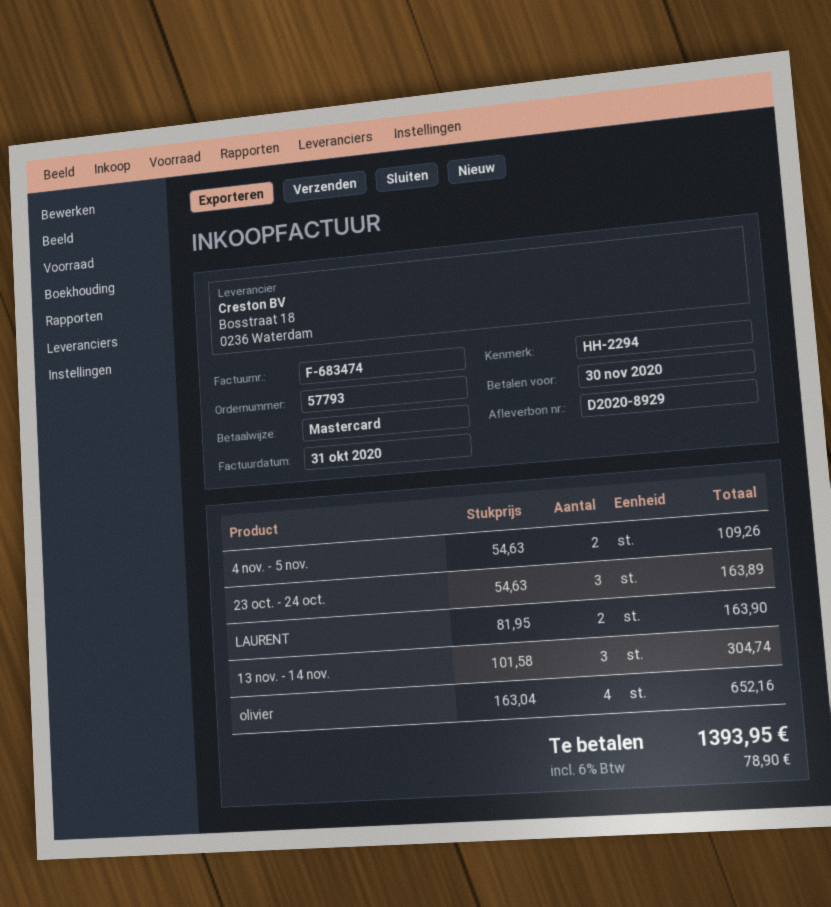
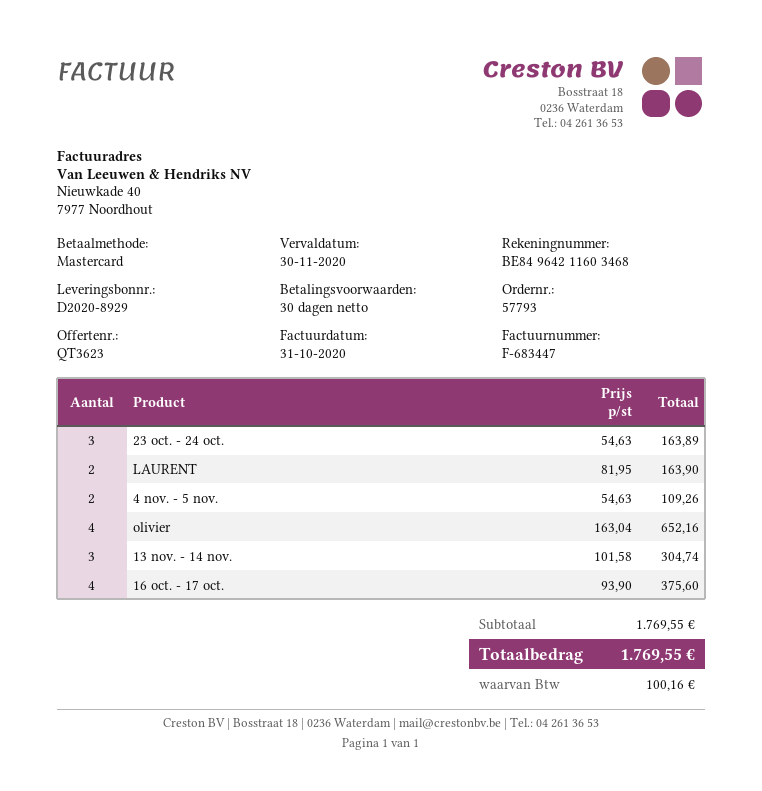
invoice number: F-683474 -> F-683447
16 oct. - 17 oct.: none -> 4 x 93.90 = 375.60
tax: 78.90 -> 100.16
total: 1393.95 -> 1769.55

